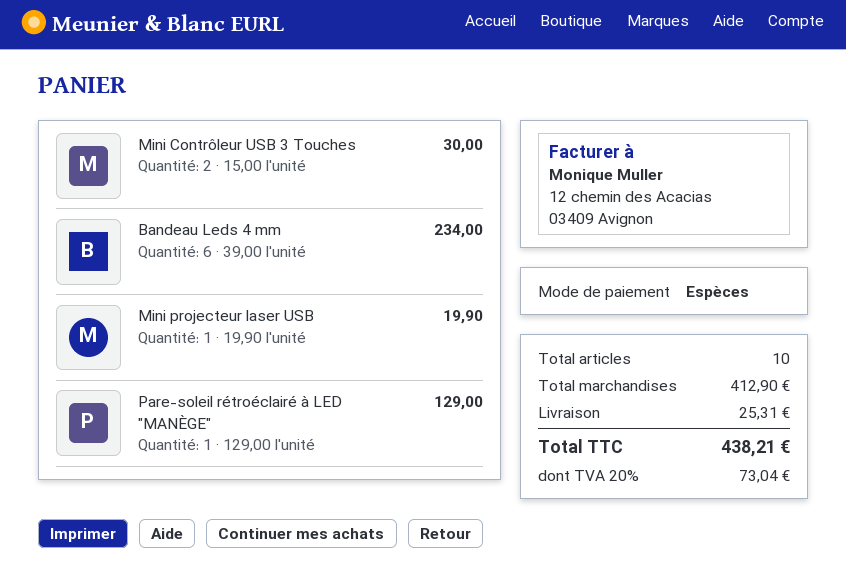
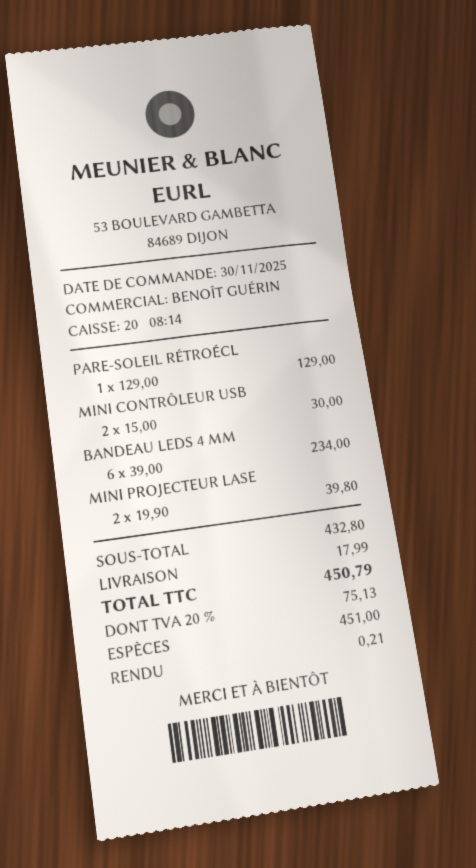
Mini projecteur laser USB: 1 x 19.90 = 19.90 -> 2 x 19.90 = 39.80
subtotal: 412.90 -> 432.80
shipping: 25.31 -> 17.99
tax: 20% = 73.04 -> 20% = 75.13
total: 438.21 -> 450.79

